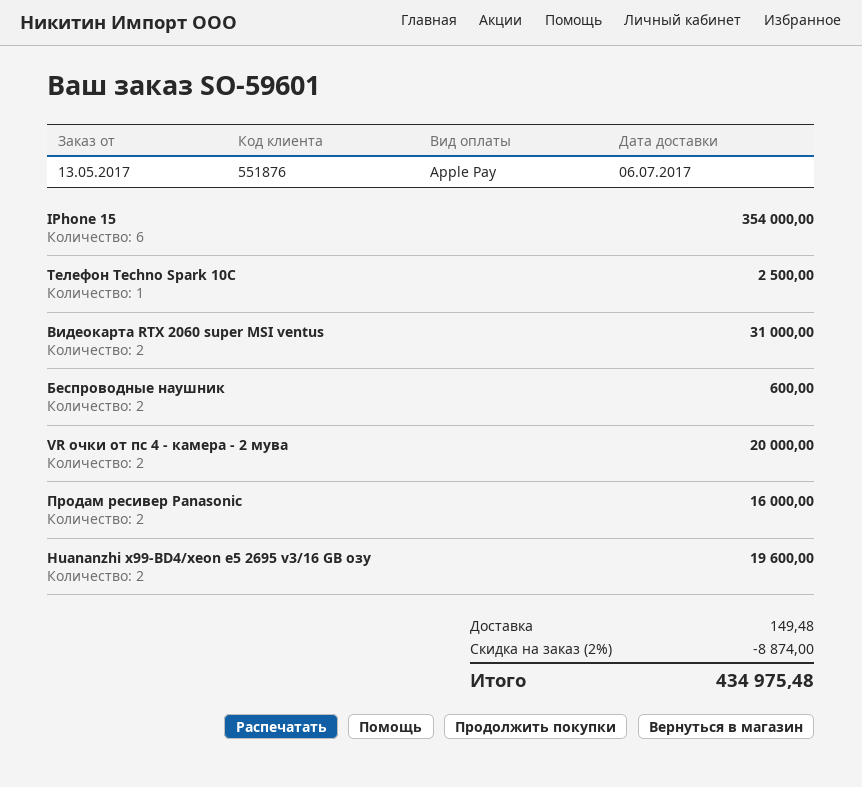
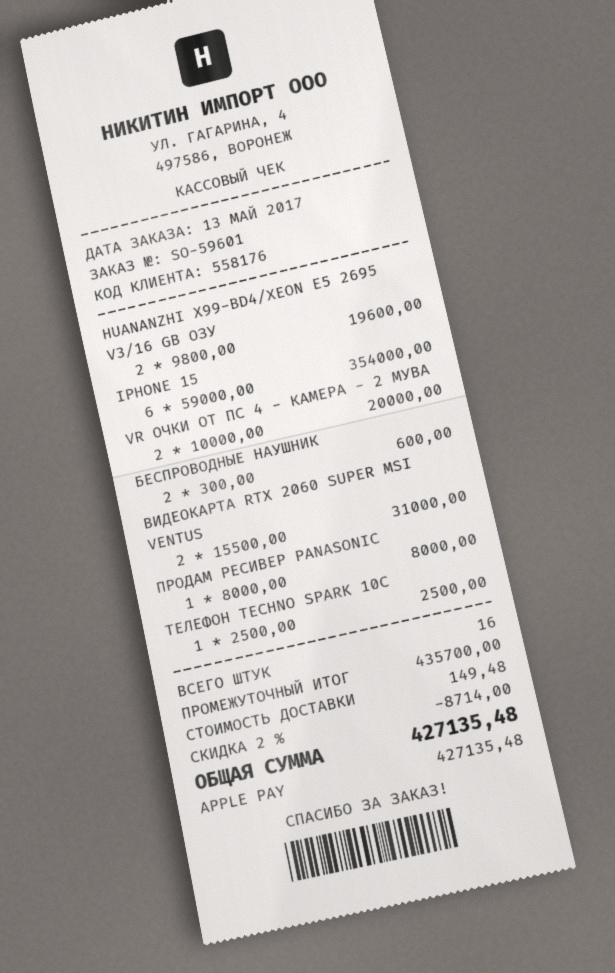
customer number: 551876 -> 558176
Продам ресивер Panasonic: 2 for 16000.00 -> 1 for 8000.00
discount: 2% = 8874.00 -> 2% = 8714.00
total: 434975.48 -> 427135.48

